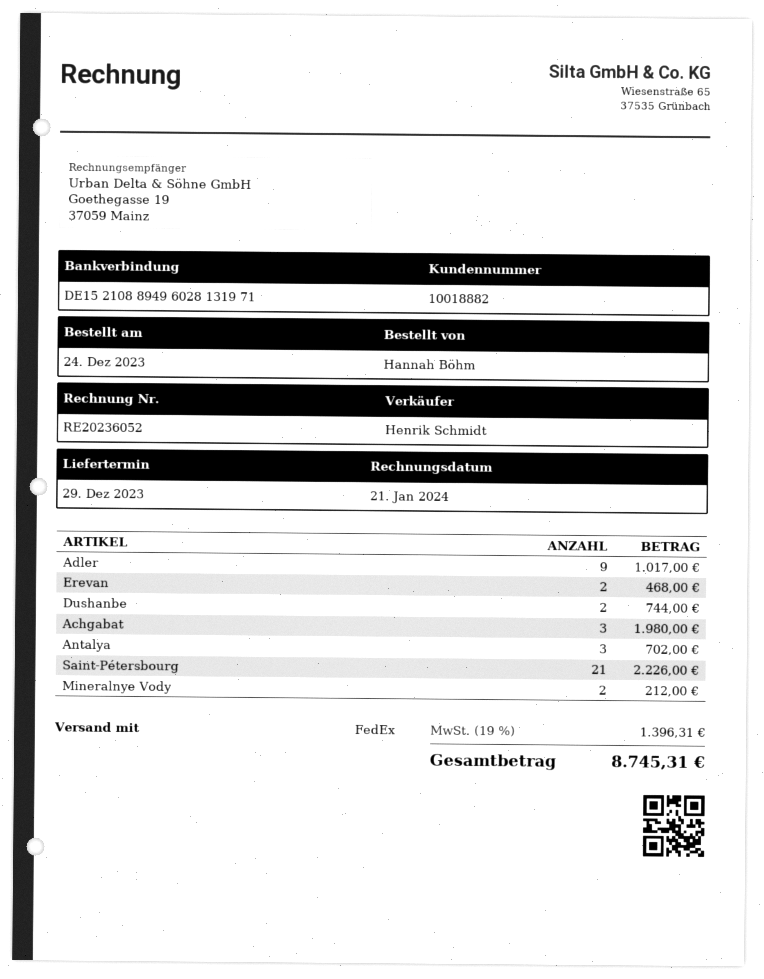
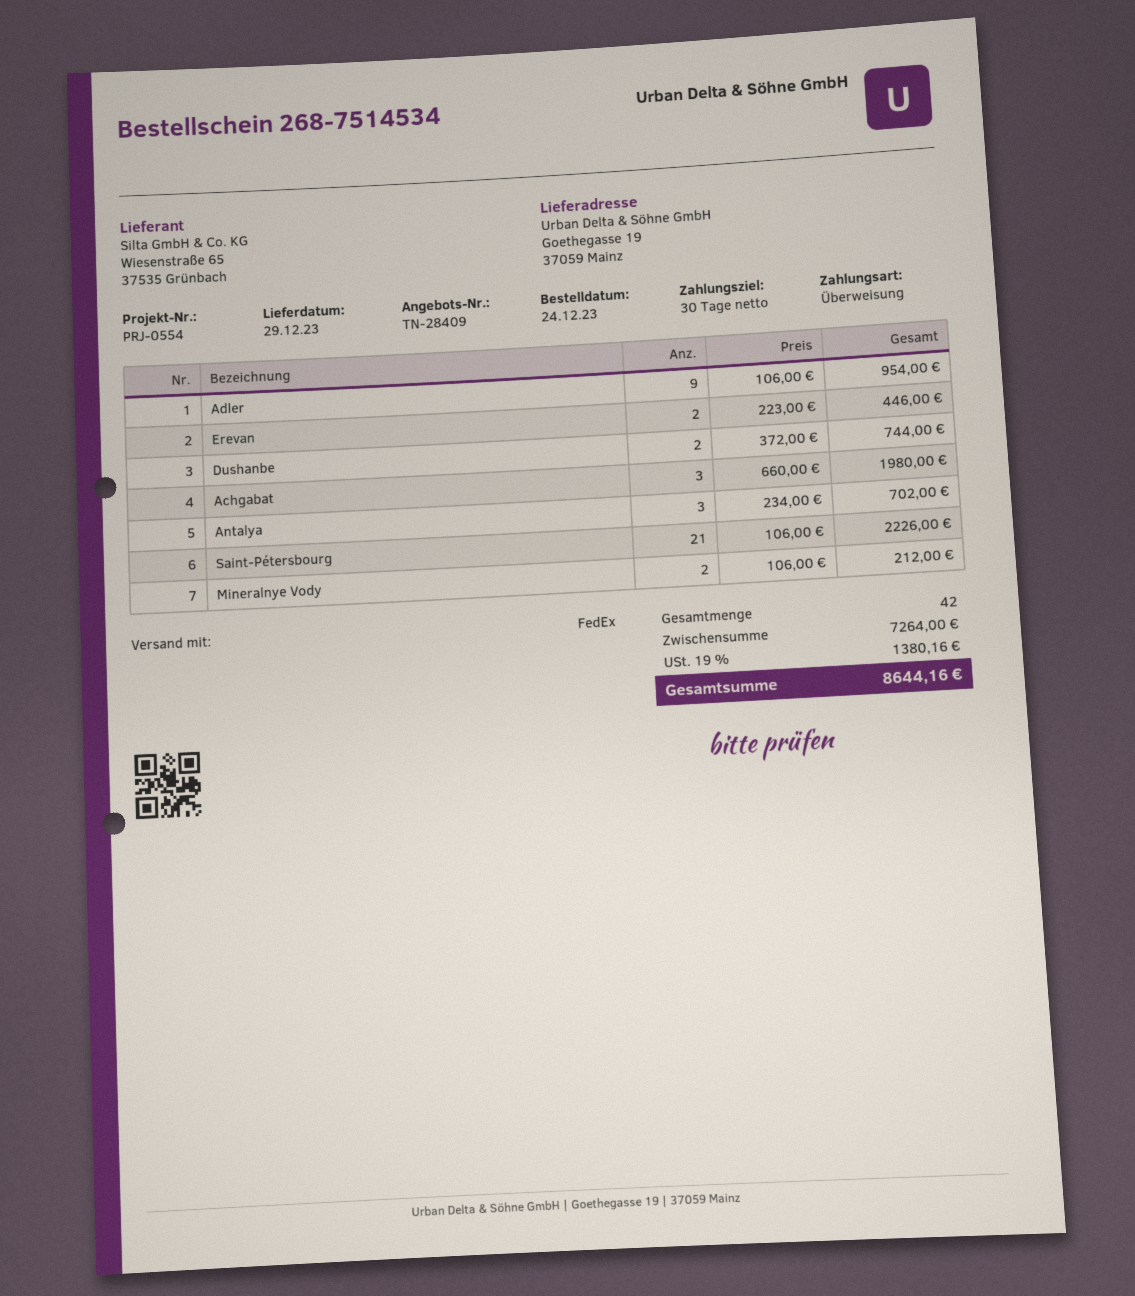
Adler: 9 for 1017.00 -> 9 for 954.00
Erevan: 2 for 468.00 -> 2 for 446.00
tax: 19% = 1396.31 -> 19% = 1380.16
total: 8745.31 -> 8644.16

